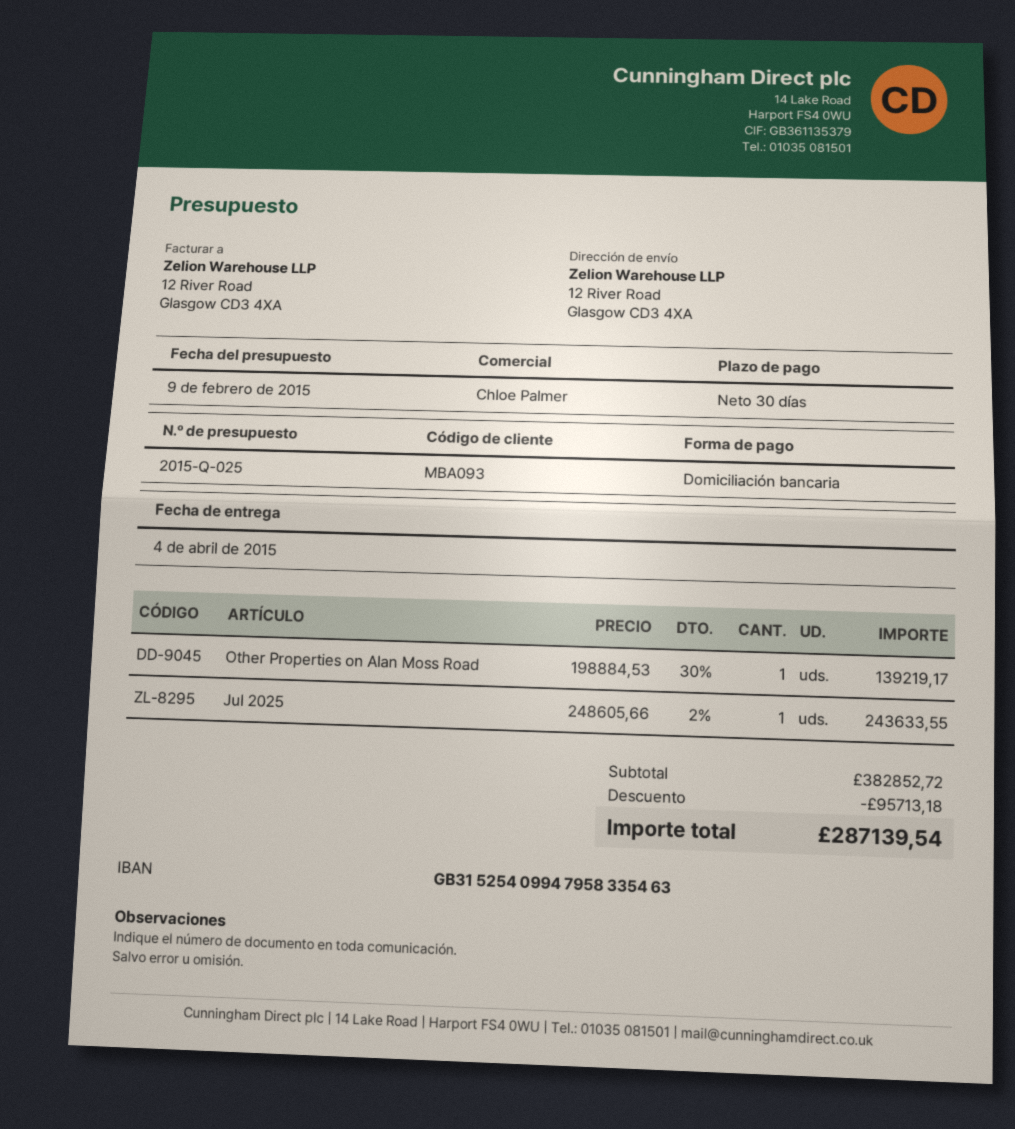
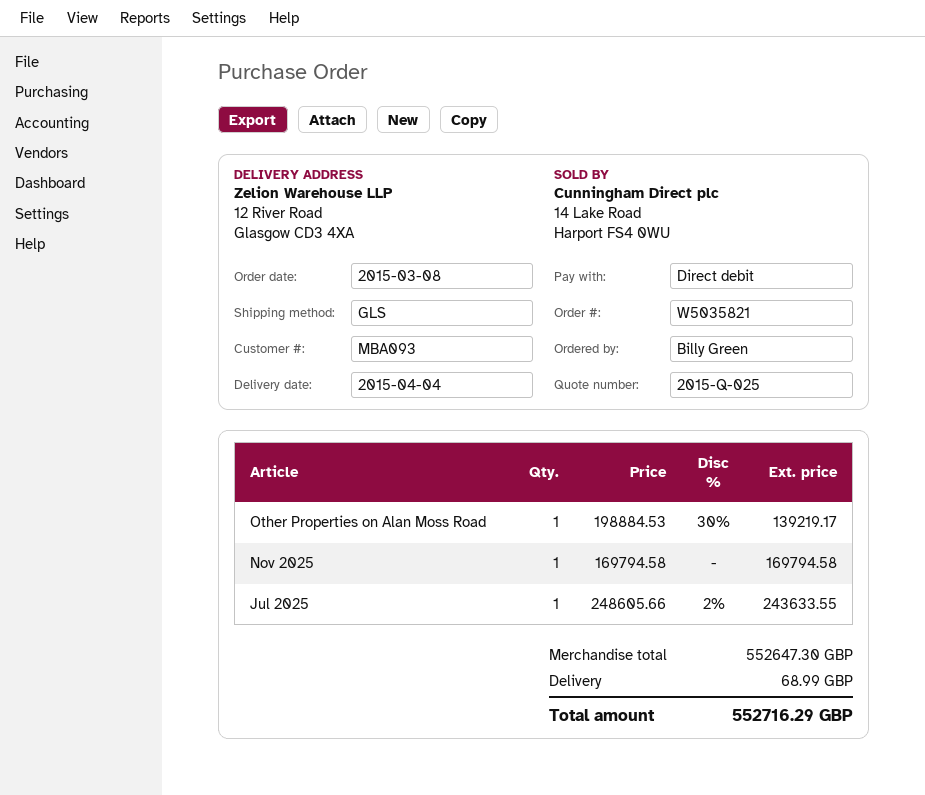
Nov 2025: none -> 1 x 169794.58 = 169794.58
subtotal: 382852.72 -> 552647.30
discount: 95713.18 -> none
shipping: none -> 68.99
total: 287139.54 -> 552716.29

